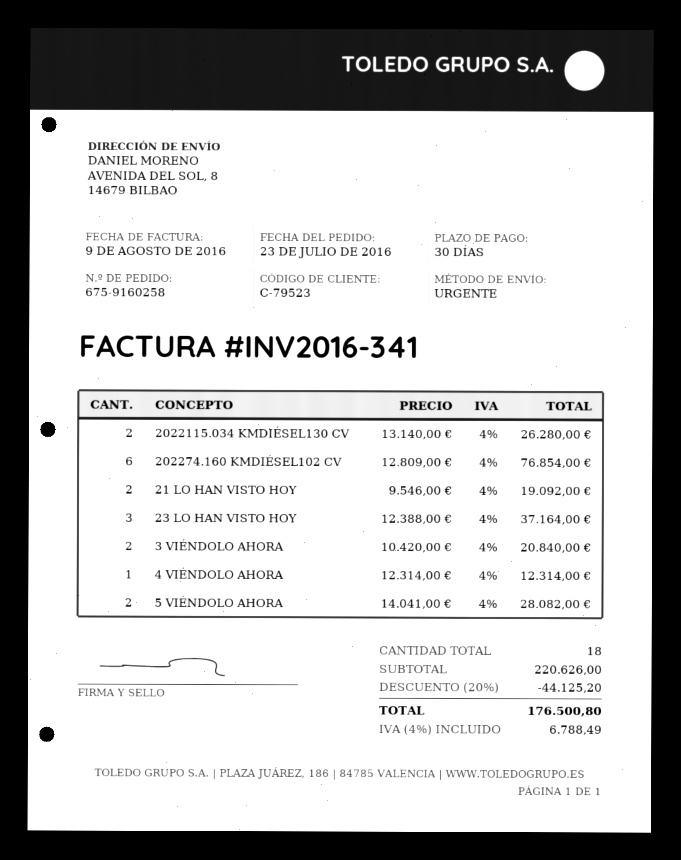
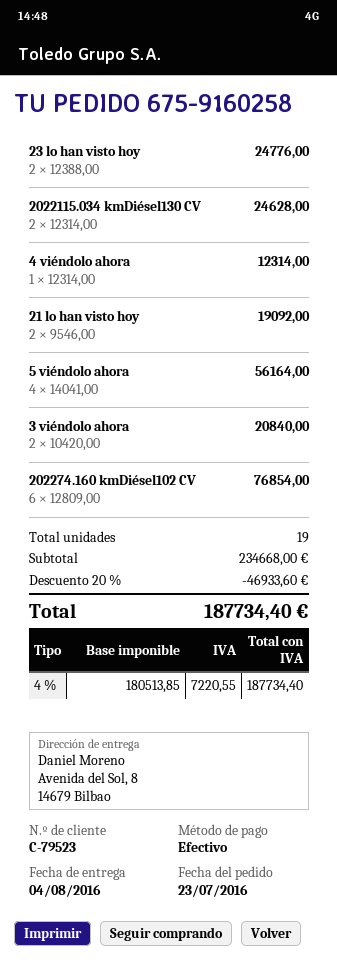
2022115.034 KMDIÉSEL130 CV: 2 x 13140.00 = 26280.00 -> 2 x 12314.00 = 24628.00
23 LO HAN VISTO HOY: 3 x 12388.00 = 37164.00 -> 2 x 12388.00 = 24776.00
5 VIÉNDOLO AHORA: 2 x 14041.00 = 28082.00 -> 4 x 14041.00 = 56164.00
total quantity: 18 -> 19
subtotal: 220626.00 -> 234668.00
discount: 20% = 44125.20 -> 20% = 46933.60
tax: 4% = 6788.49 -> 4% = 7220.55
total: 176500.80 -> 187734.40

